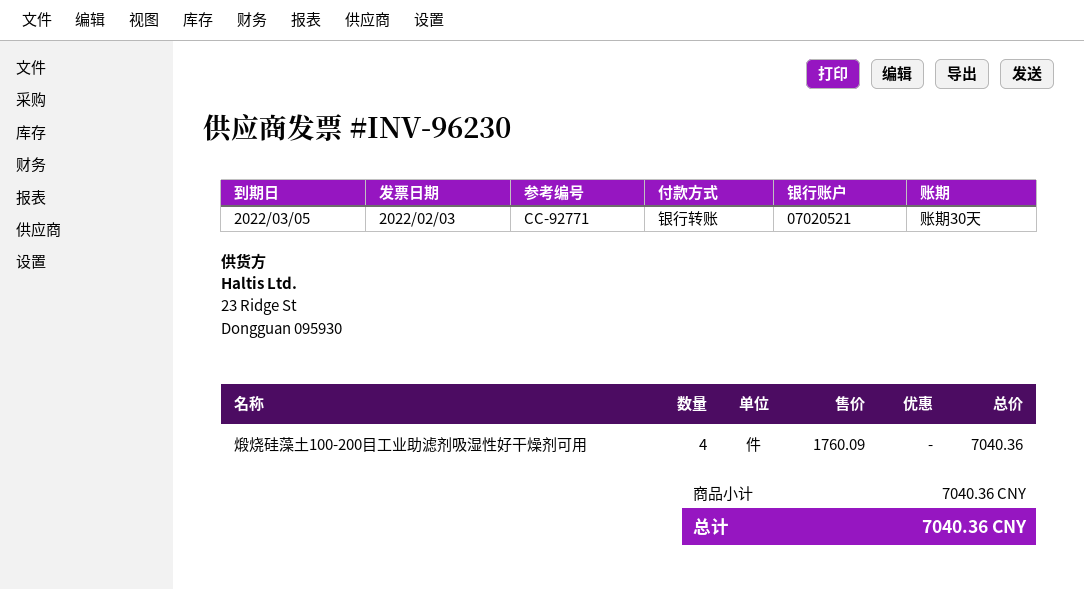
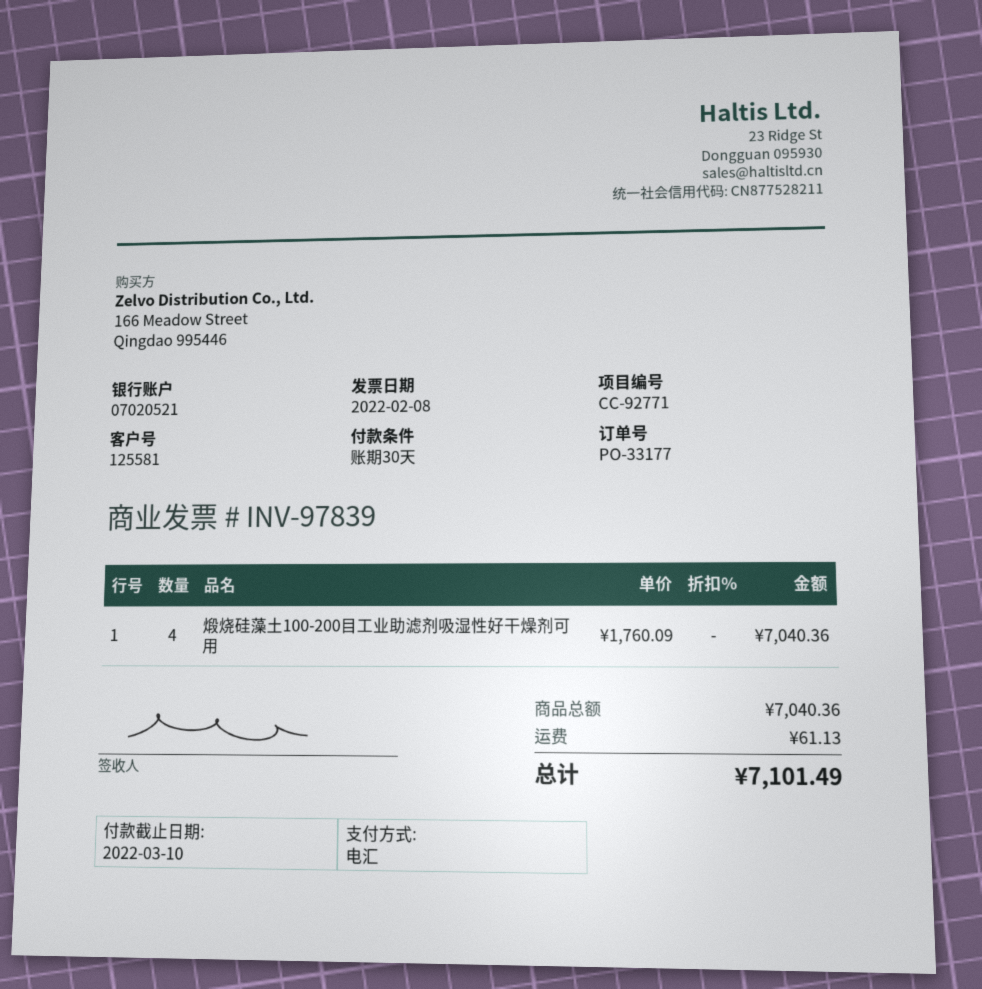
invoice number: INV-96230 -> INV-97839
invoice date: 2022-02-03 -> 2022-02-08
due date: 2022-03-05 -> 2022-03-10
shipping: none -> 61.13
total: 7040.36 -> 7101.49

